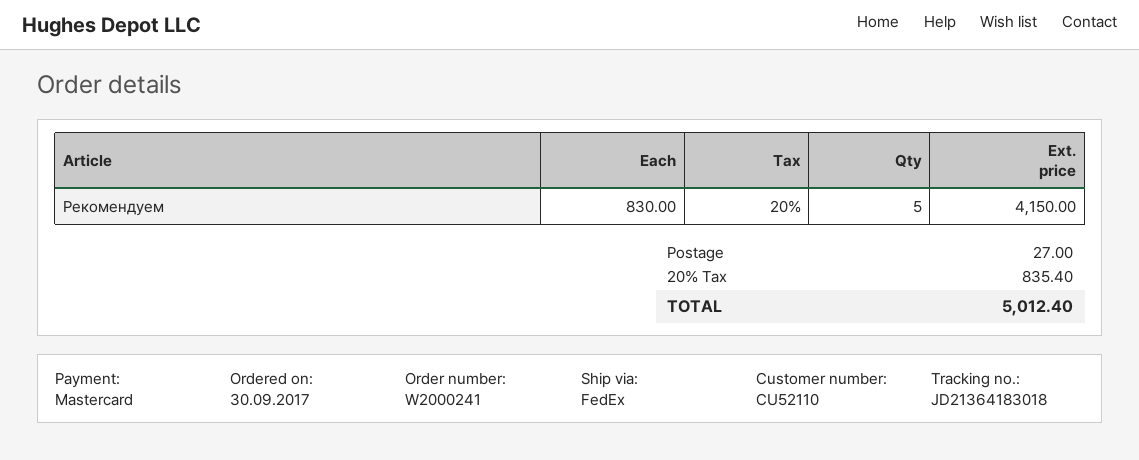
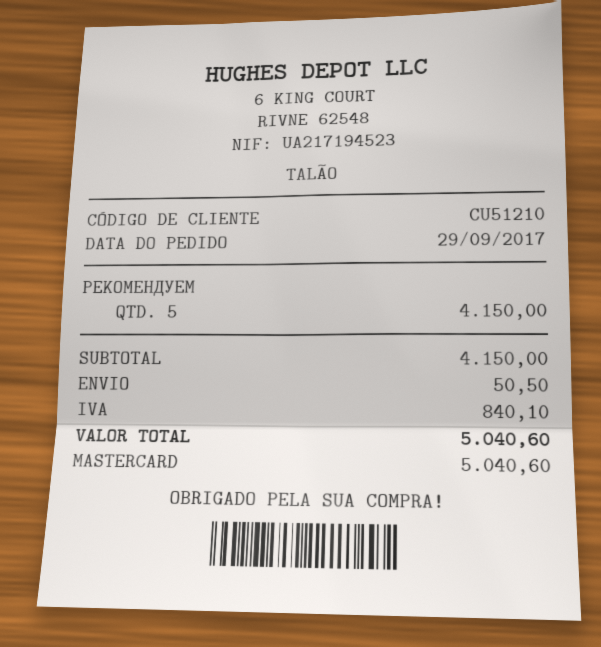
order date: 2017-09-30 -> 2017-09-29
customer number: CU52110 -> CU51210
shipping: 27.00 -> 50.50
tax: 835.40 -> 840.10
total: 5012.40 -> 5040.60

